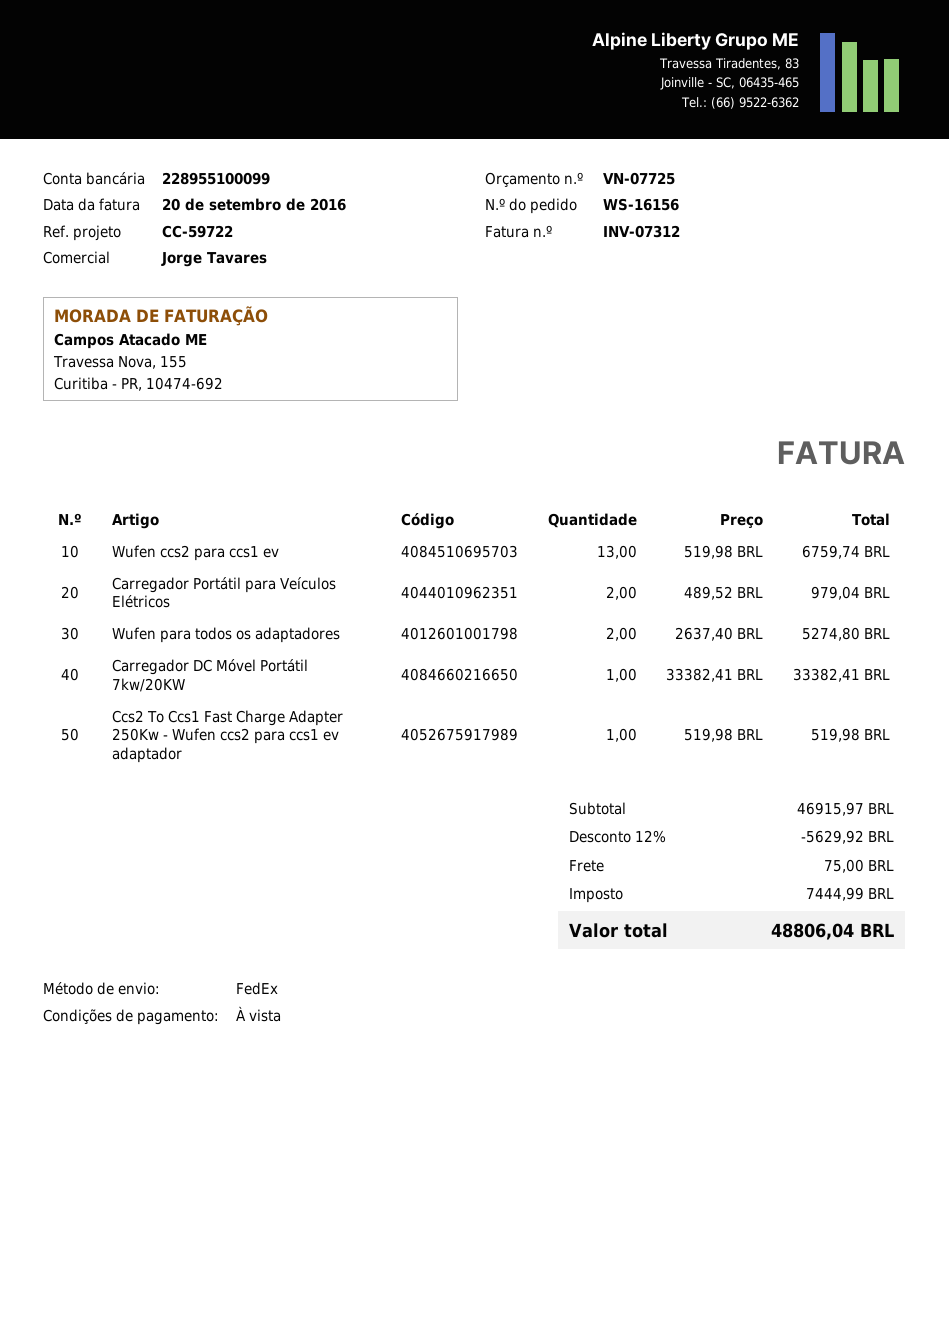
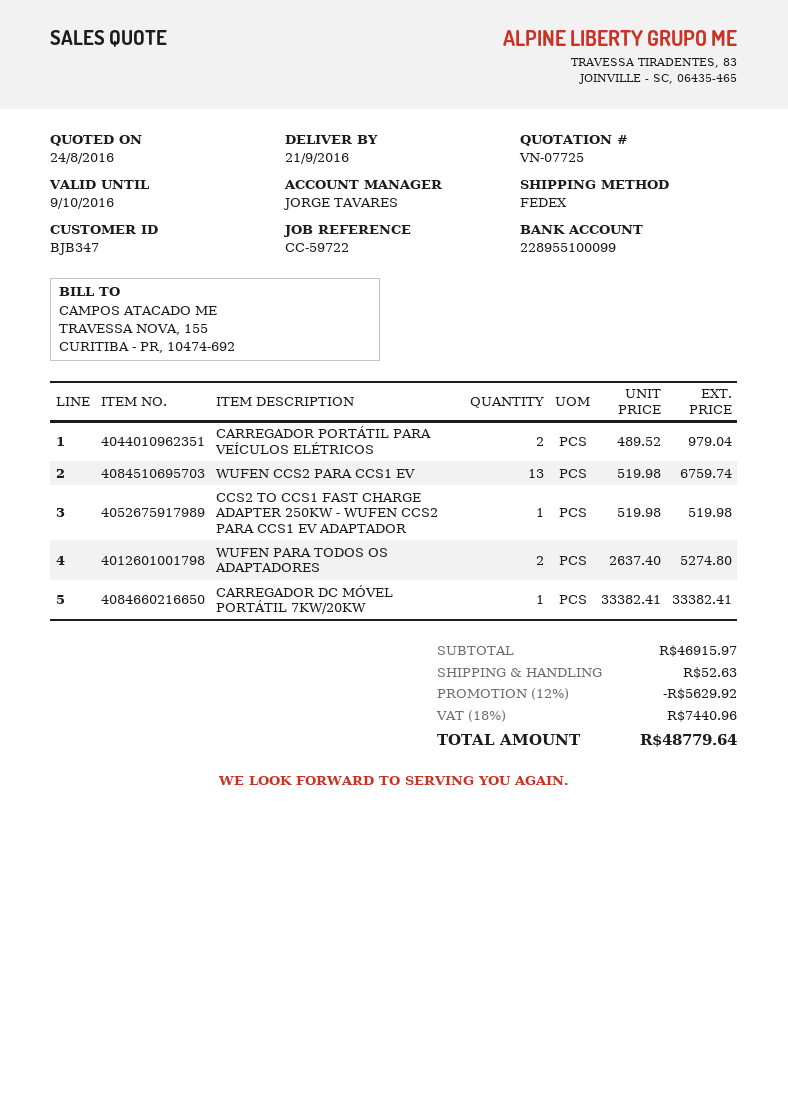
shipping: 75.00 -> 52.63
tax: 7444.99 -> 7440.96
total: 48806.04 -> 48779.64

